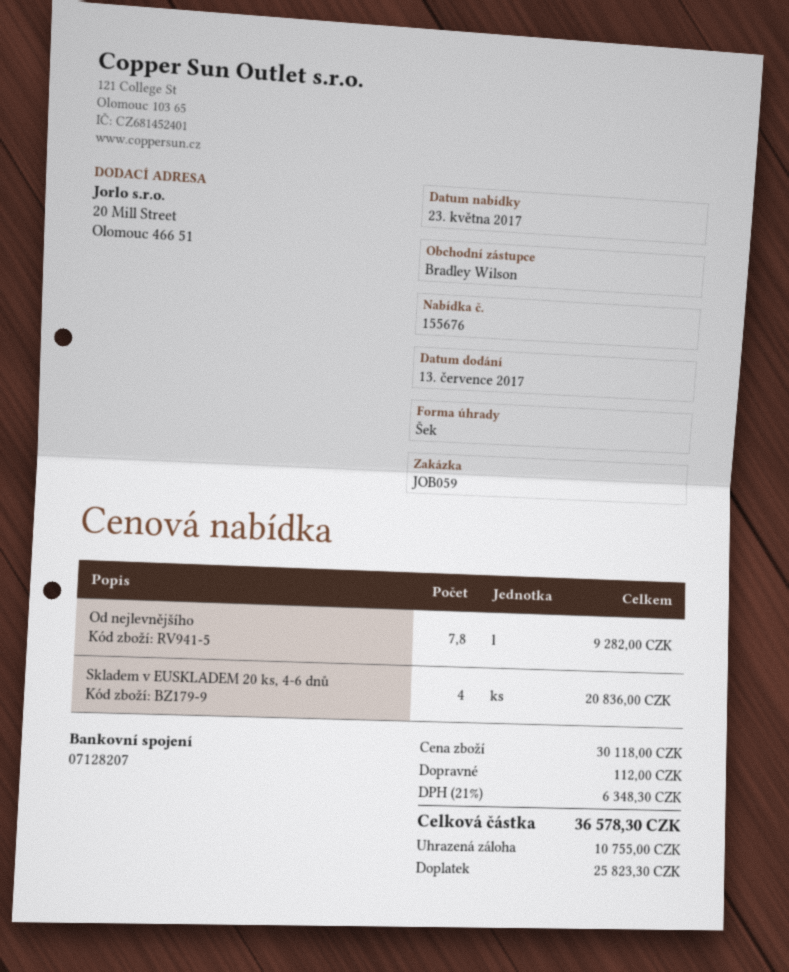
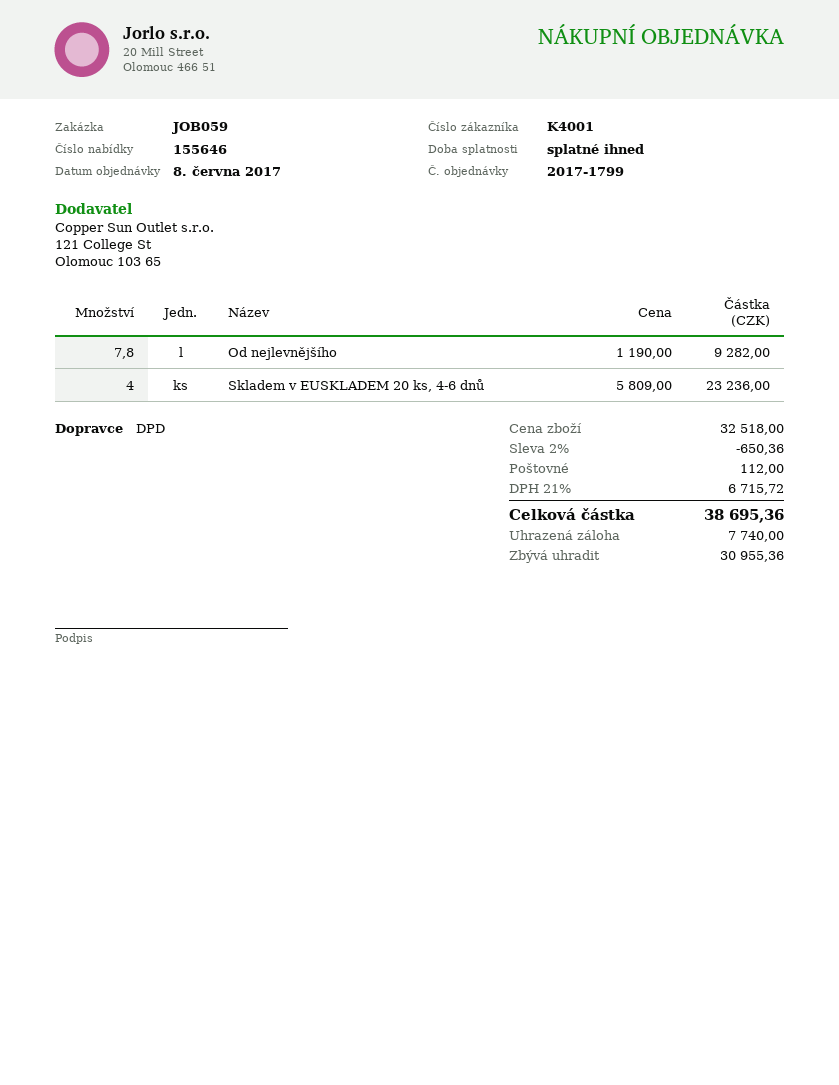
quote number: 155676 -> 155646
Skladem v EUSKLADEM 20 ks, 4-6 dnů: 4 for 20836.00 -> 4 for 23236.00
subtotal: 30118.00 -> 32518.00
discount: none -> 2% = 650.36
tax: 21% = 6348.30 -> 21% = 6715.72
total: 36578.30 -> 38695.36
deposit: 10755.00 -> 7740.00
balance: 25823.30 -> 30955.36

